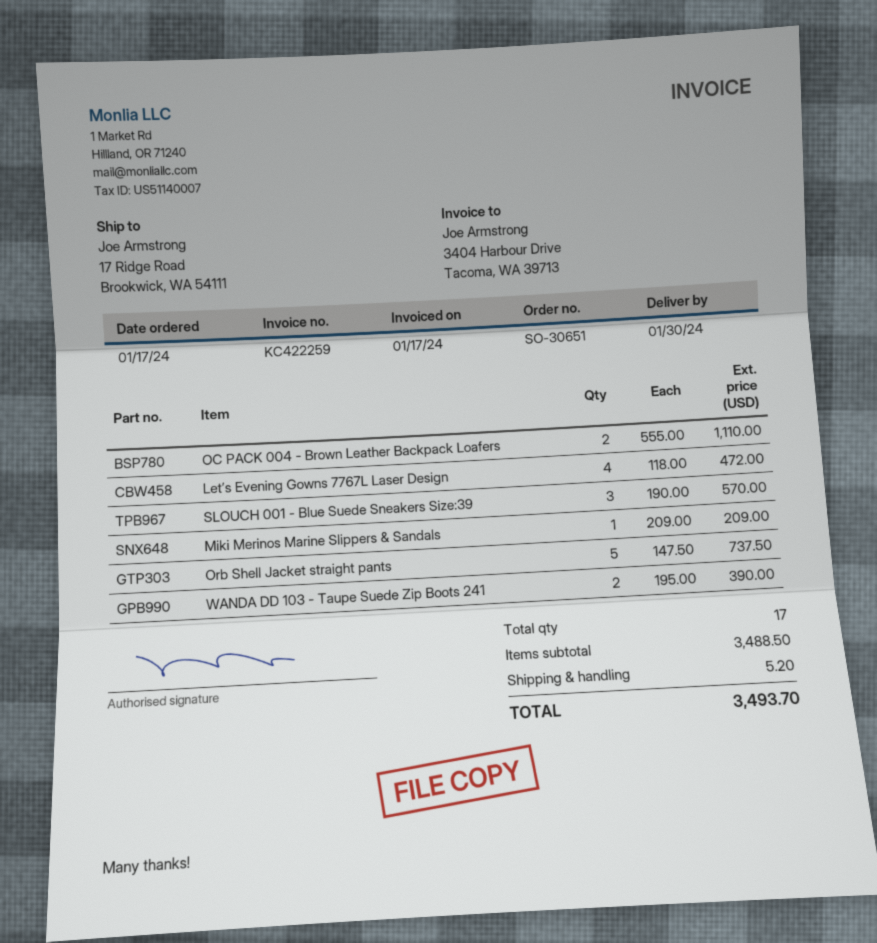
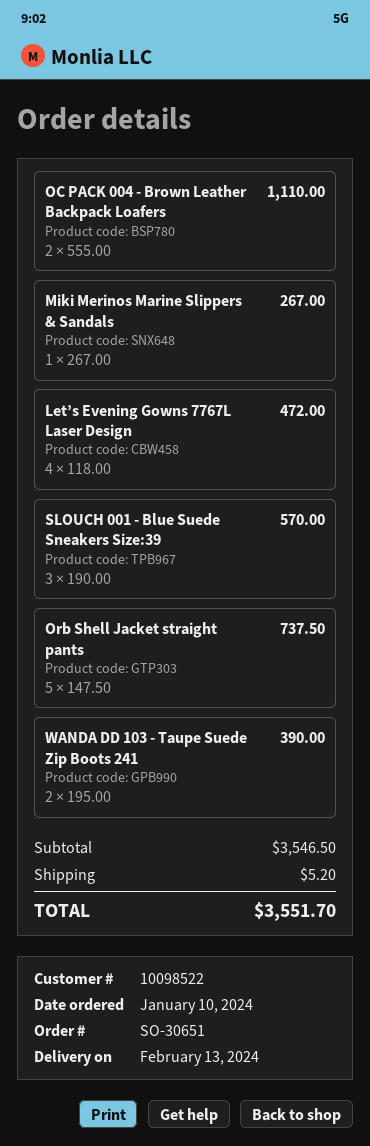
order date: 2024-01-17 -> 2024-01-10
delivery date: 2024-01-30 -> 2024-02-13
Miki Merinos Marine Slippers & Sandals: 1 x 209.00 = 209.00 -> 1 x 267.00 = 267.00
subtotal: 3488.50 -> 3546.50
total: 3493.70 -> 3551.70

